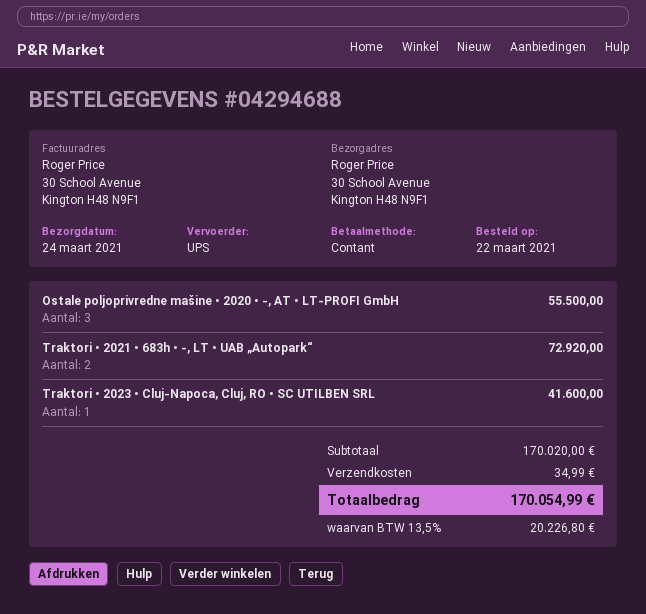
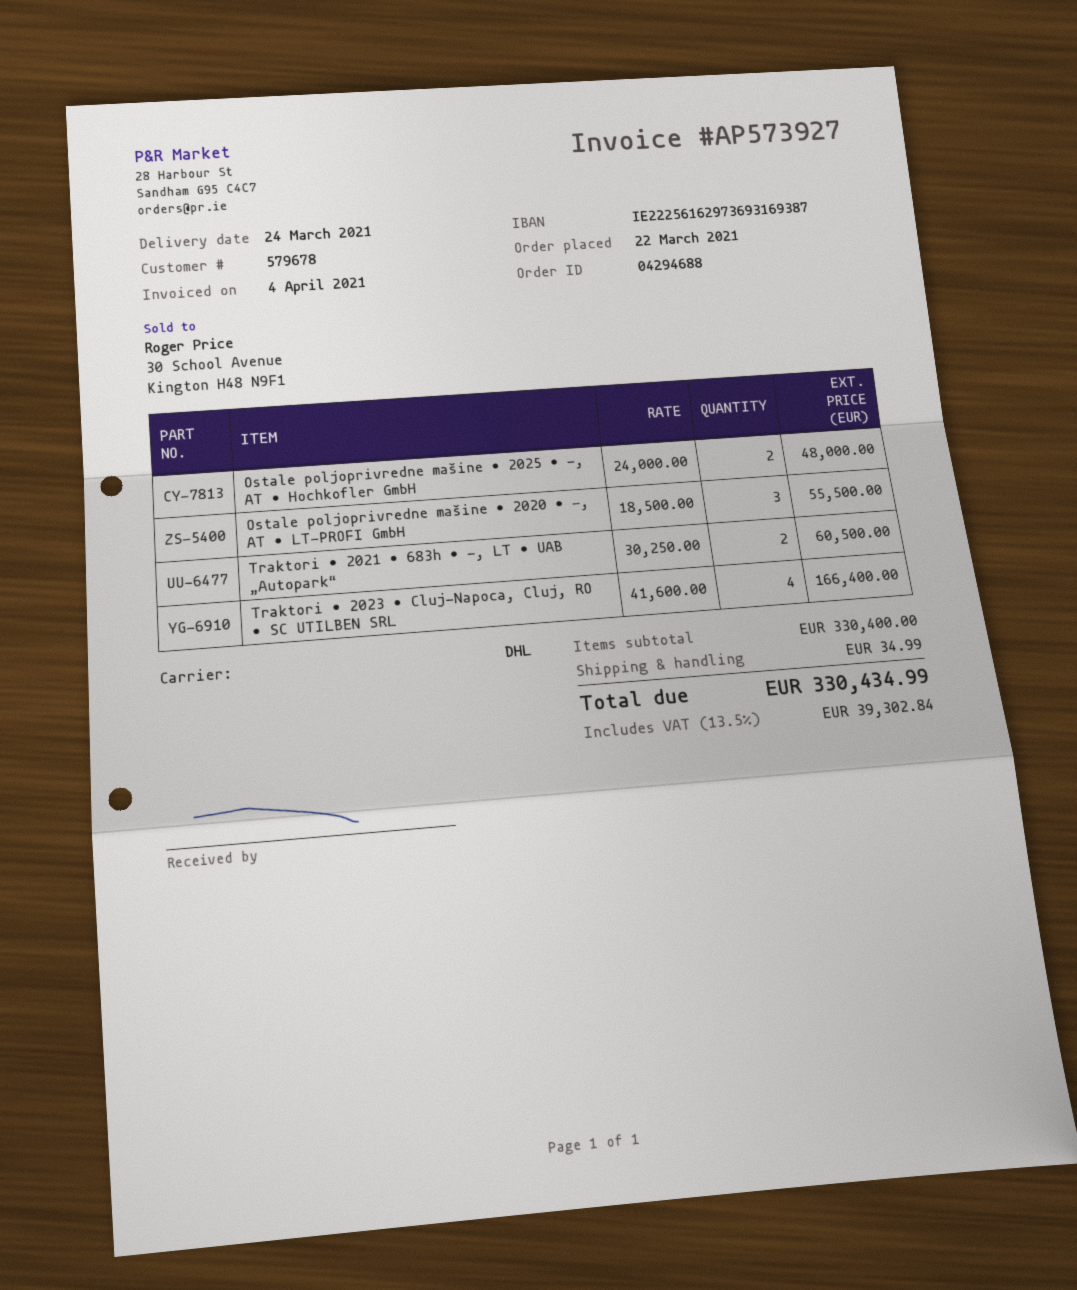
shipping method: UPS -> DHL
Traktori • 2021 • 683h • -, LT • UAB „Autopark“: 2 for 72920.00 -> 2 for 60500.00
Traktori • 2023 • Cluj-Napoca, Cluj, RO • SC UTILBEN SRL: 1 for 41600.00 -> 4 for 166400.00
Ostale poljoprivredne mašine • 2025 • -, AT • Hochkofler GmbH: none -> 2 for 48000.00
subtotal: 170020.00 -> 330400.00
tax: 13.5% = 20226.80 -> 13.5% = 39302.84
total: 170054.99 -> 330434.99

